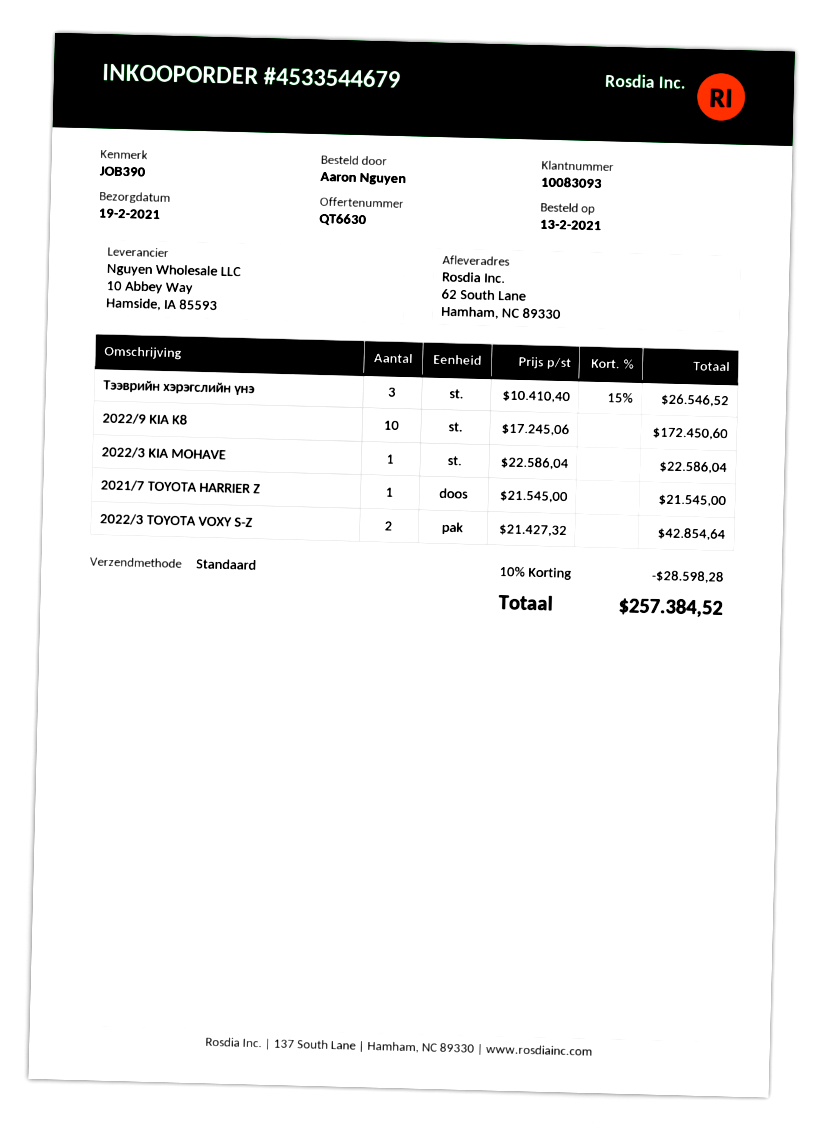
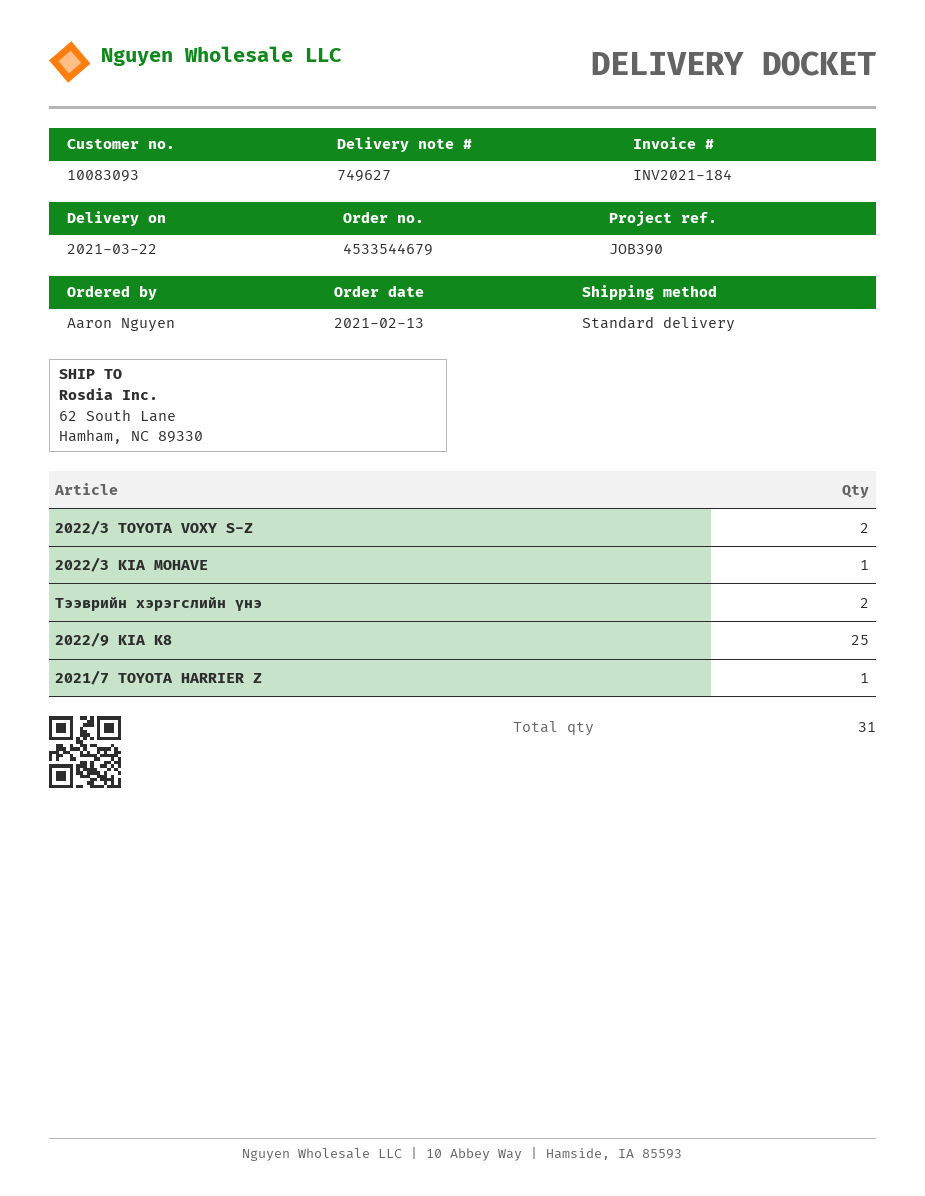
delivery date: 2021-02-19 -> 2021-03-22
Тээврийн хэрэгслийн үнэ: 3 -> 2
2022/9 KIA K8: 10 -> 25

